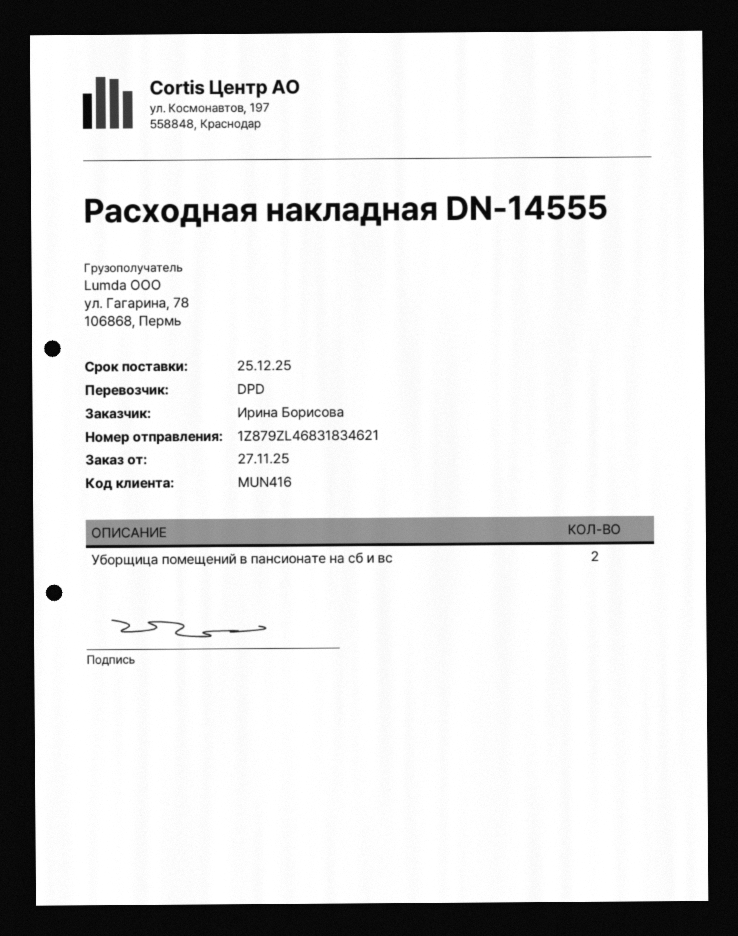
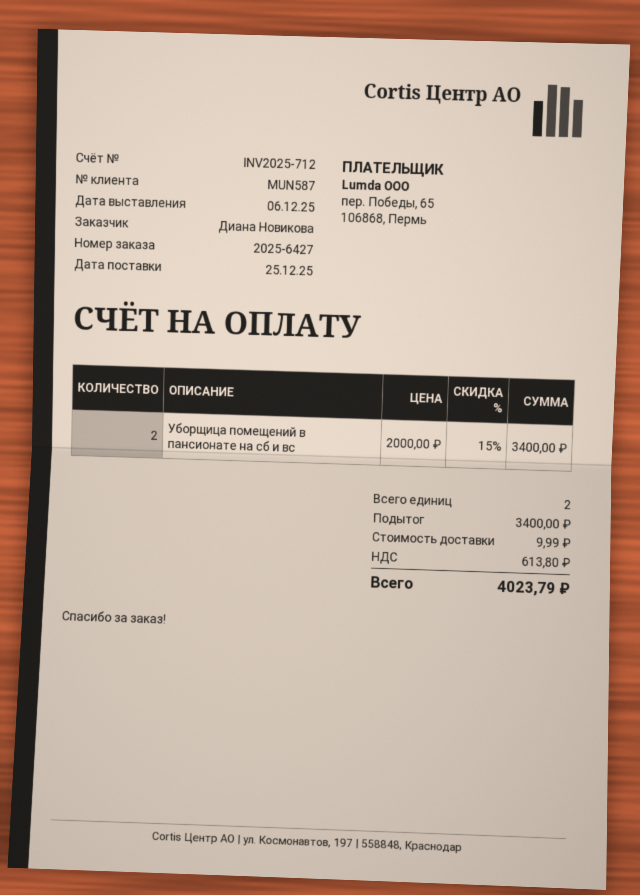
customer number: MUN416 -> MUN587
ordered by: Ирина Борисова -> Диана Новикова

